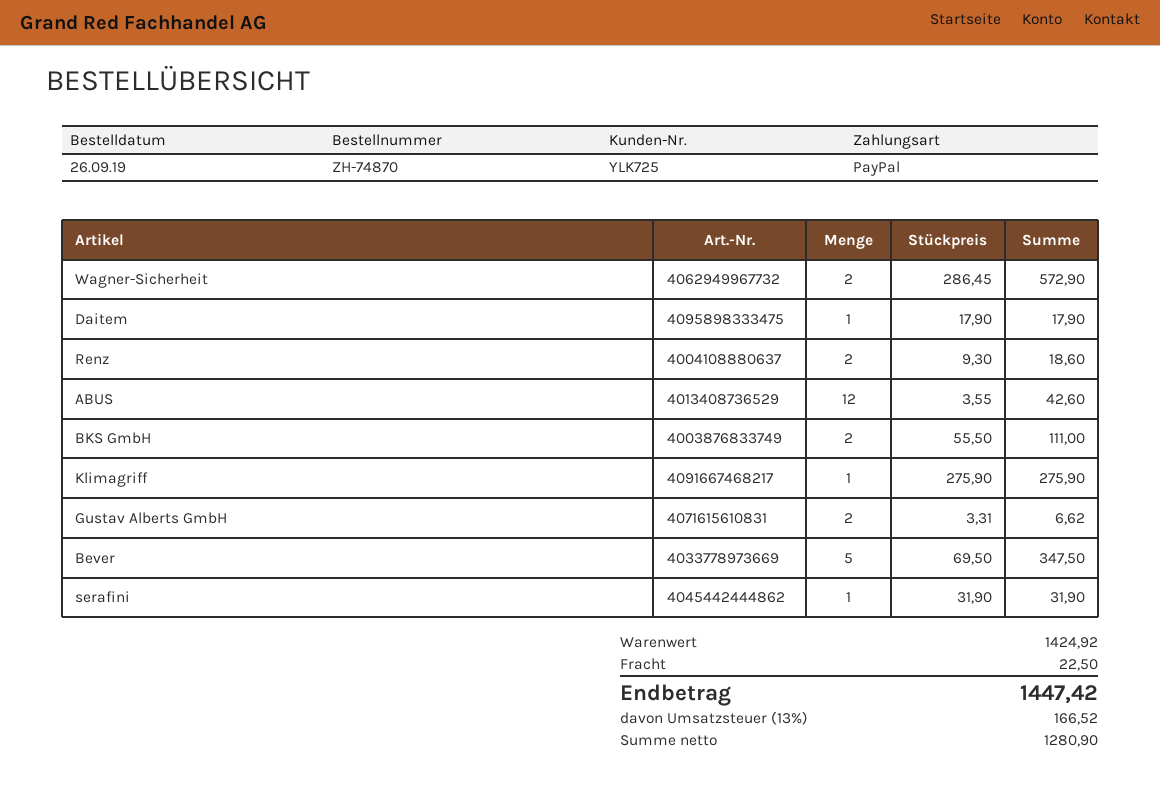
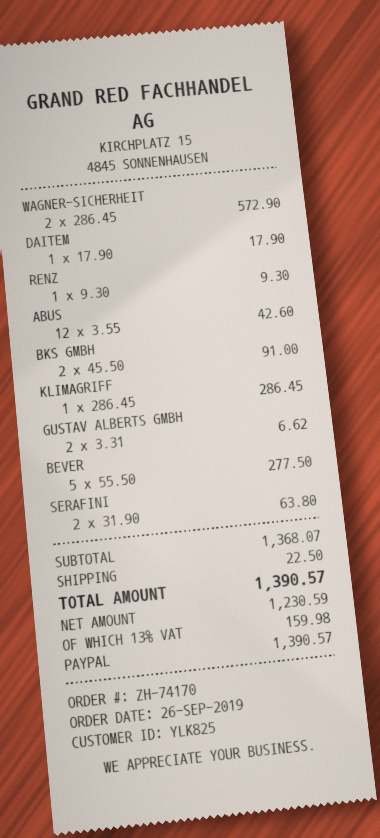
order number: ZH-74870 -> ZH-74170
customer number: YLK725 -> YLK825
Renz: 2 x 9.30 = 18.60 -> 1 x 9.30 = 9.30
BKS GmbH: 2 x 55.50 = 111.00 -> 2 x 45.50 = 91.00
Klimagriff: 1 x 275.90 = 275.90 -> 1 x 286.45 = 286.45
Bever: 5 x 69.50 = 347.50 -> 5 x 55.50 = 277.50
serafini: 1 x 31.90 = 31.90 -> 2 x 31.90 = 63.80
subtotal: 1424.92 -> 1368.07
net: 1280.90 -> 1230.59
tax: 13% = 166.52 -> 13% = 159.98
total: 1447.42 -> 1390.57

